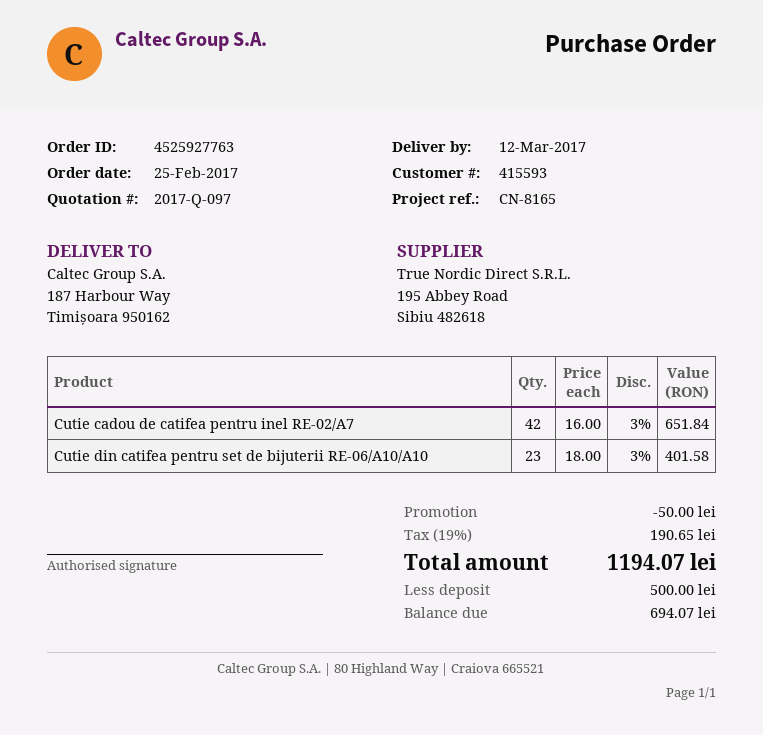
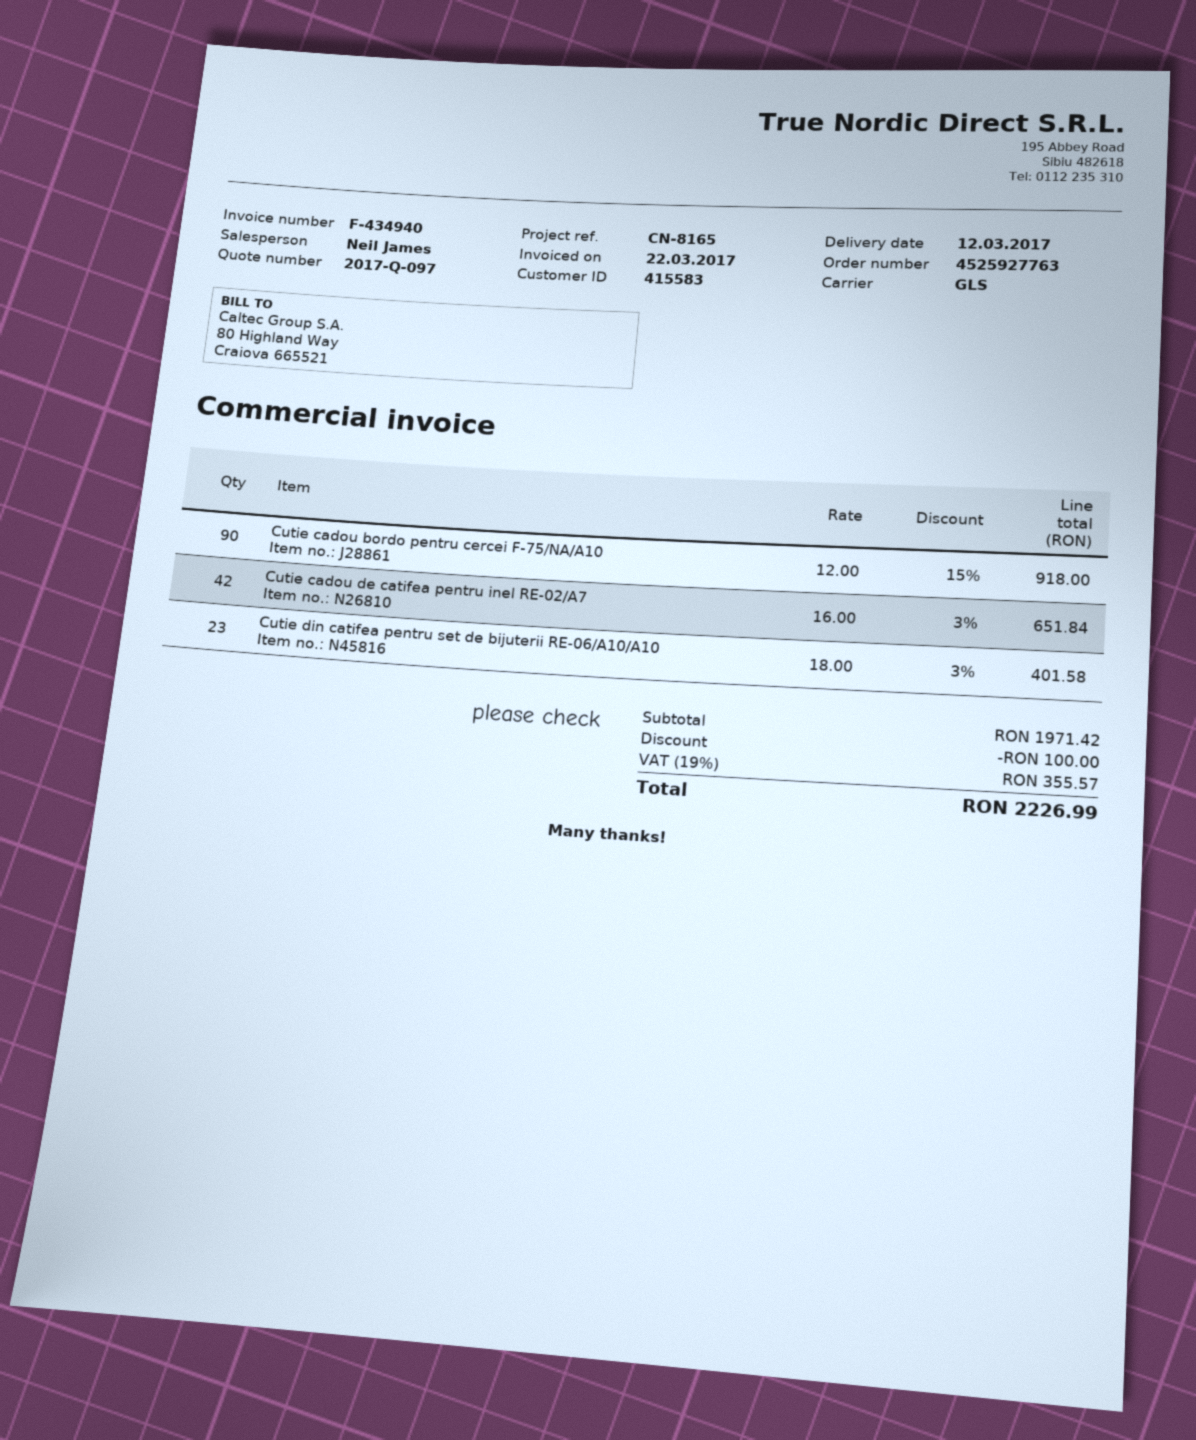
customer number: 415593 -> 415583
Cutie cadou bordo pentru cercei F-75/NA/A10: none -> 90 x 12.00 - 15% = 918.00
discount: 50.00 -> 100.00
tax: 19% = 190.65 -> 19% = 355.57
total: 1194.07 -> 2226.99

